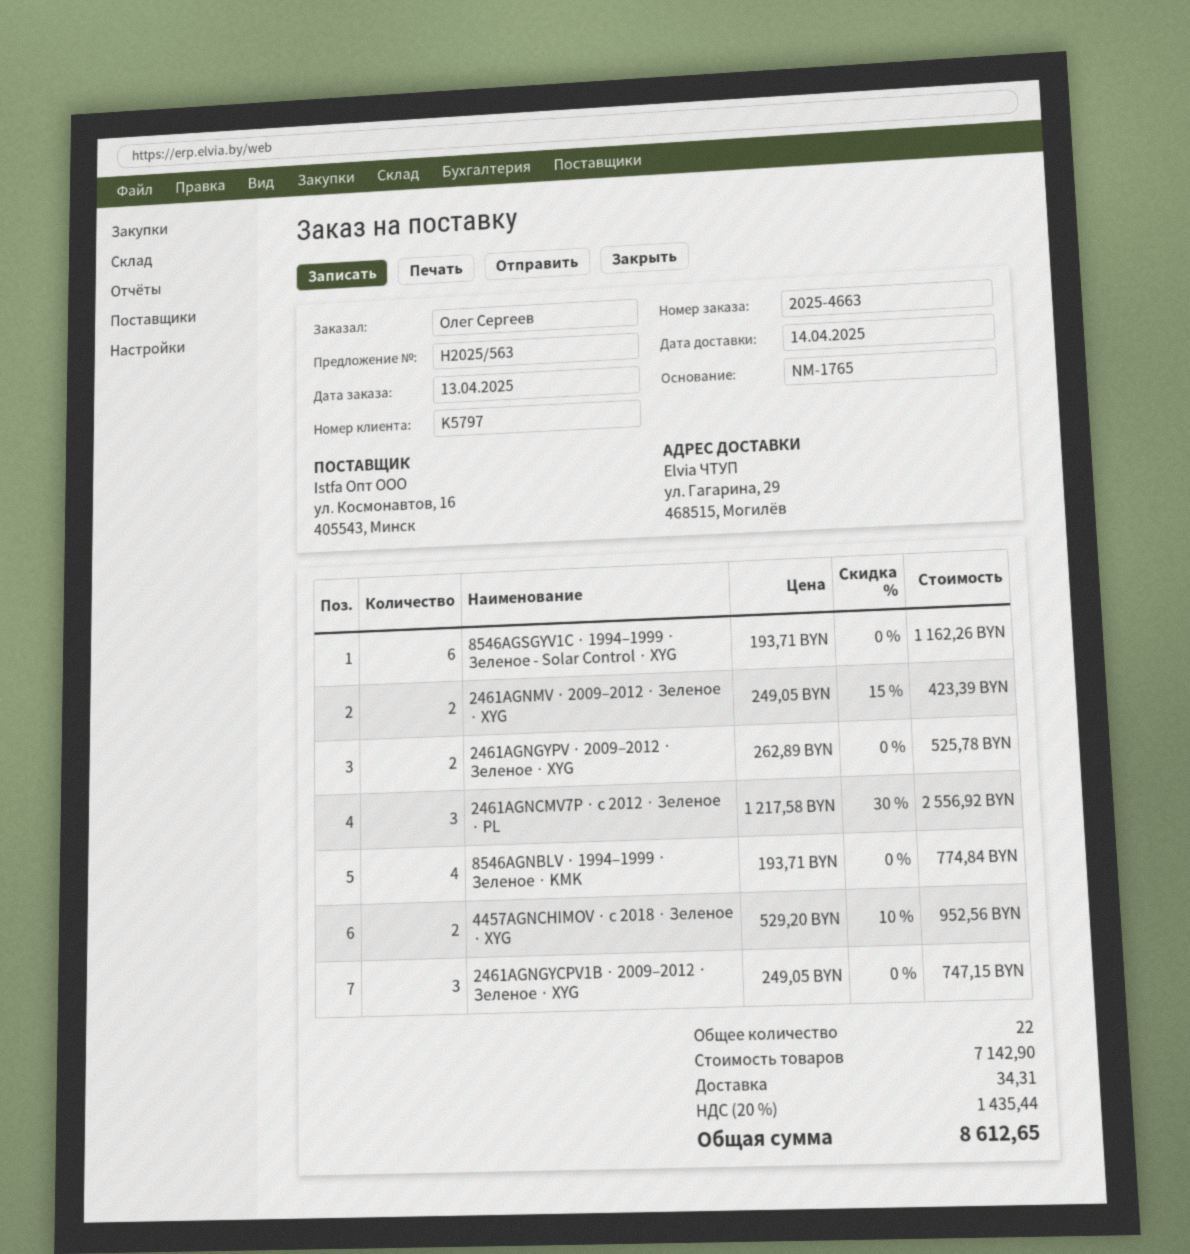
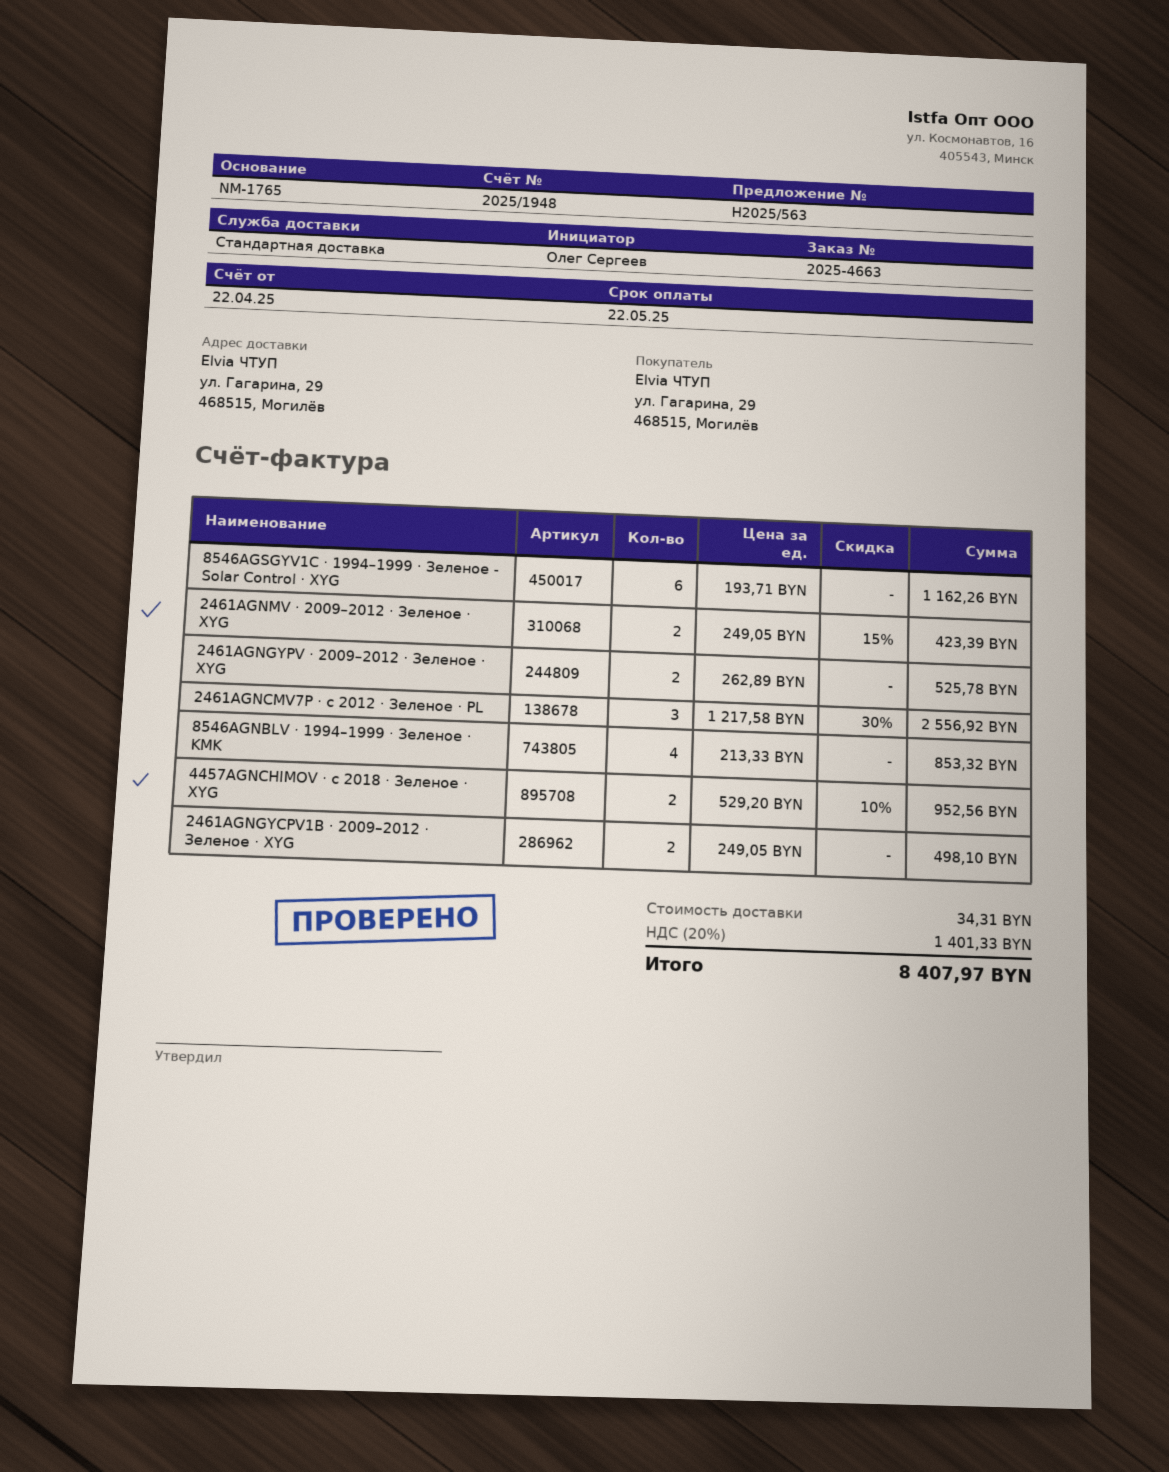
8546AGNBLV · 1994–1999 · Зеленое · KMK: 4 x 193.71 = 774.84 -> 4 x 213.33 = 853.32
2461AGNGYCPV1B · 2009–2012 · Зеленое · XYG: 3 x 249.05 = 747.15 -> 2 x 249.05 = 498.10
tax: 20% = 1435.44 -> 20% = 1401.33
total: 8612.65 -> 8407.97

